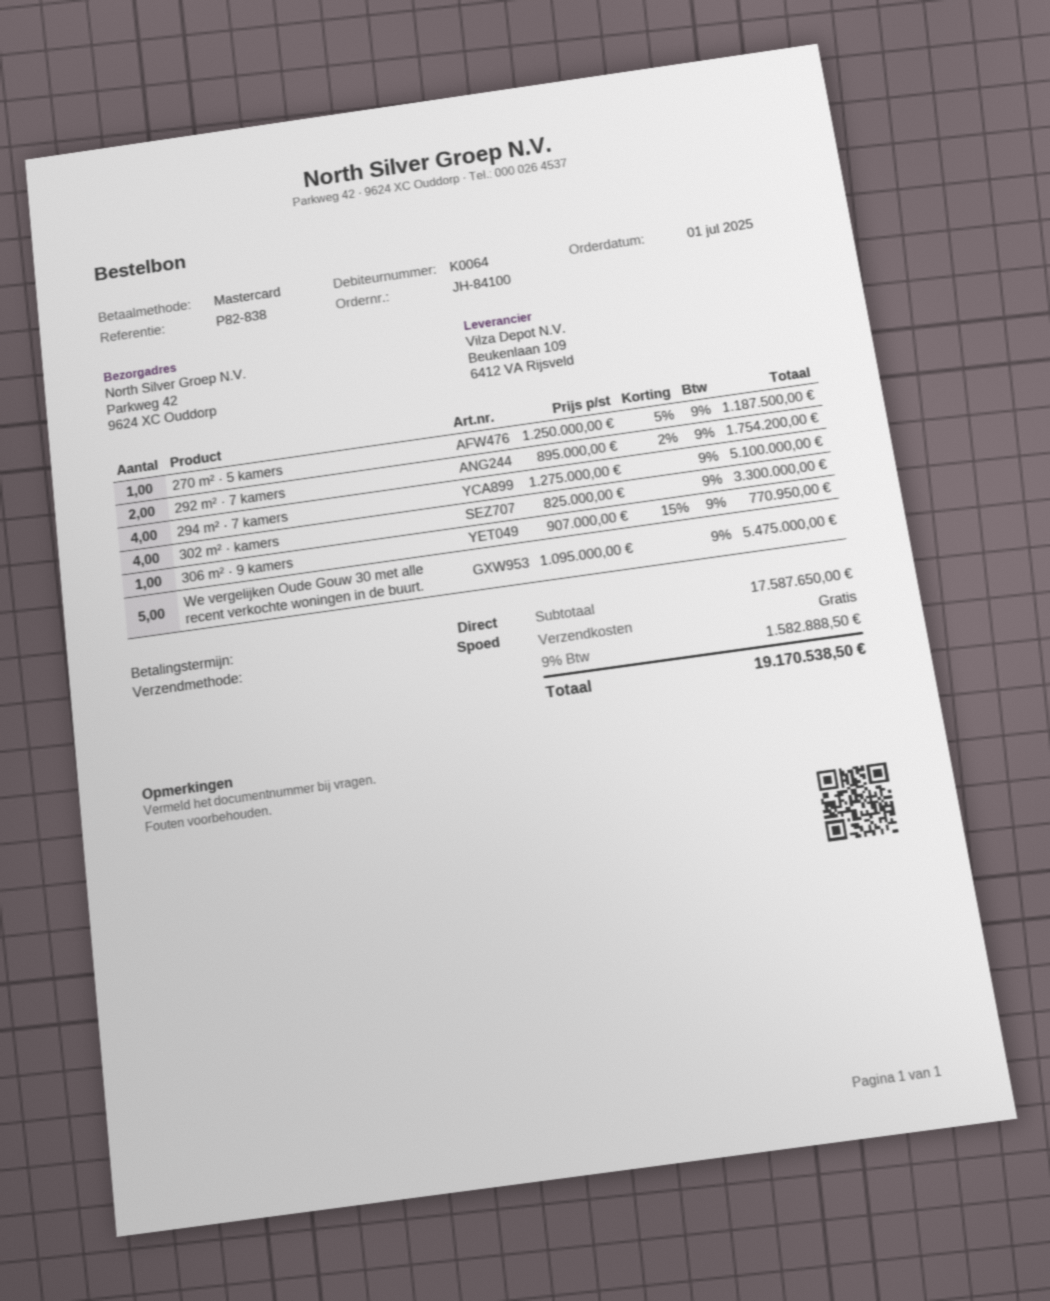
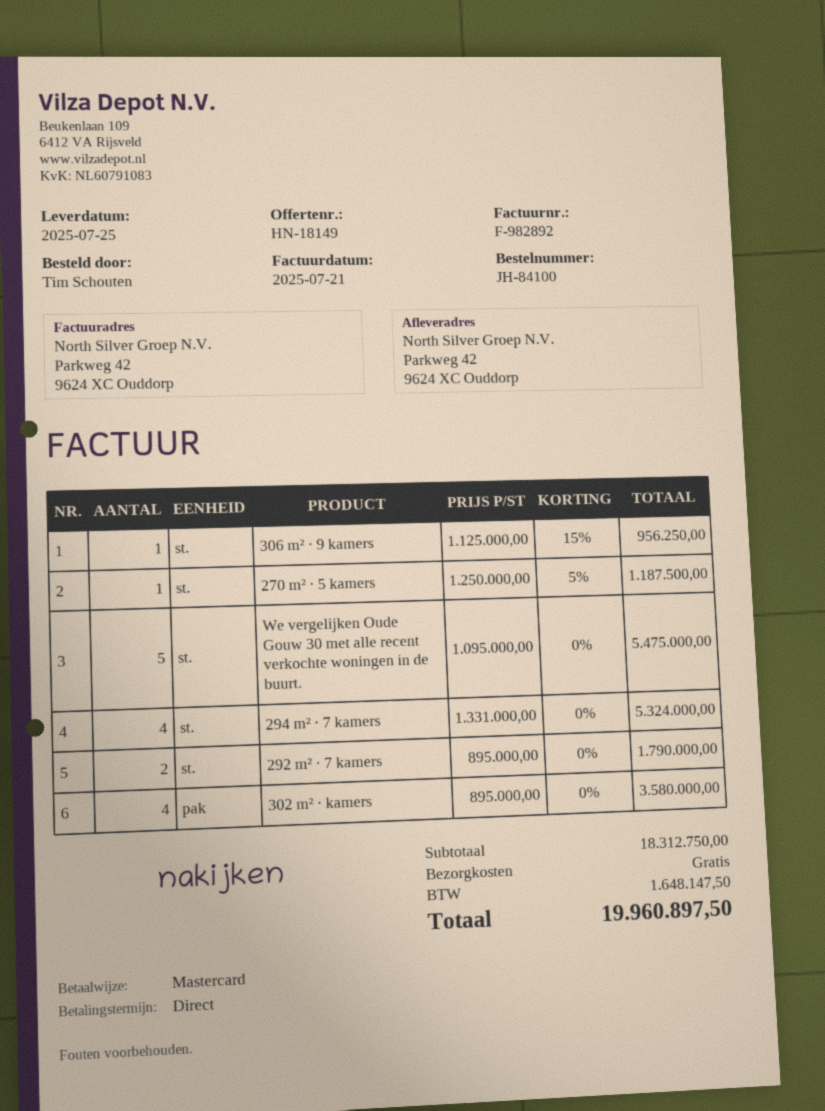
292 m² · 7 kamers: 2 x 895000.00 - 2% = 1754200.00 -> 2 x 895000.00 = 1790000.00
294 m² · 7 kamers: 4 x 1275000.00 = 5100000.00 -> 4 x 1331000.00 = 5324000.00
302 m² · kamers: 4 x 825000.00 = 3300000.00 -> 4 x 895000.00 = 3580000.00
306 m² · 9 kamers: 1 x 907000.00 - 15% = 770950.00 -> 1 x 1125000.00 - 15% = 956250.00
subtotal: 17587650.00 -> 18312750.00
tax: 1582888.50 -> 1648147.50
total: 19170538.50 -> 19960897.50

